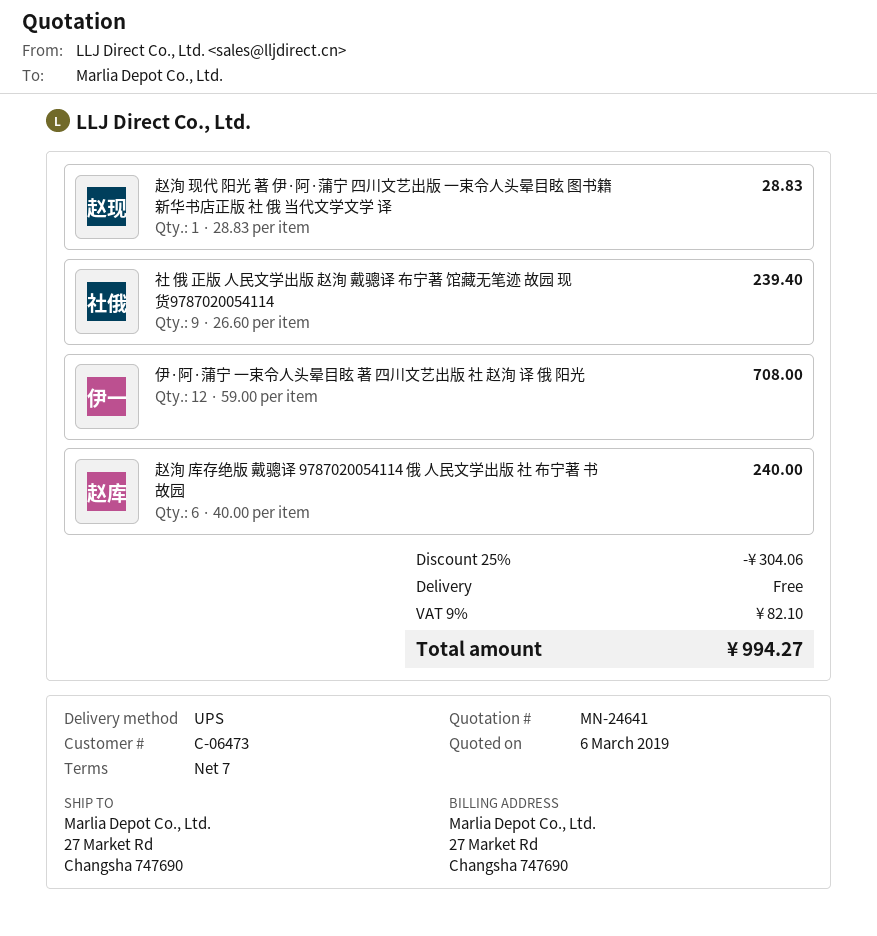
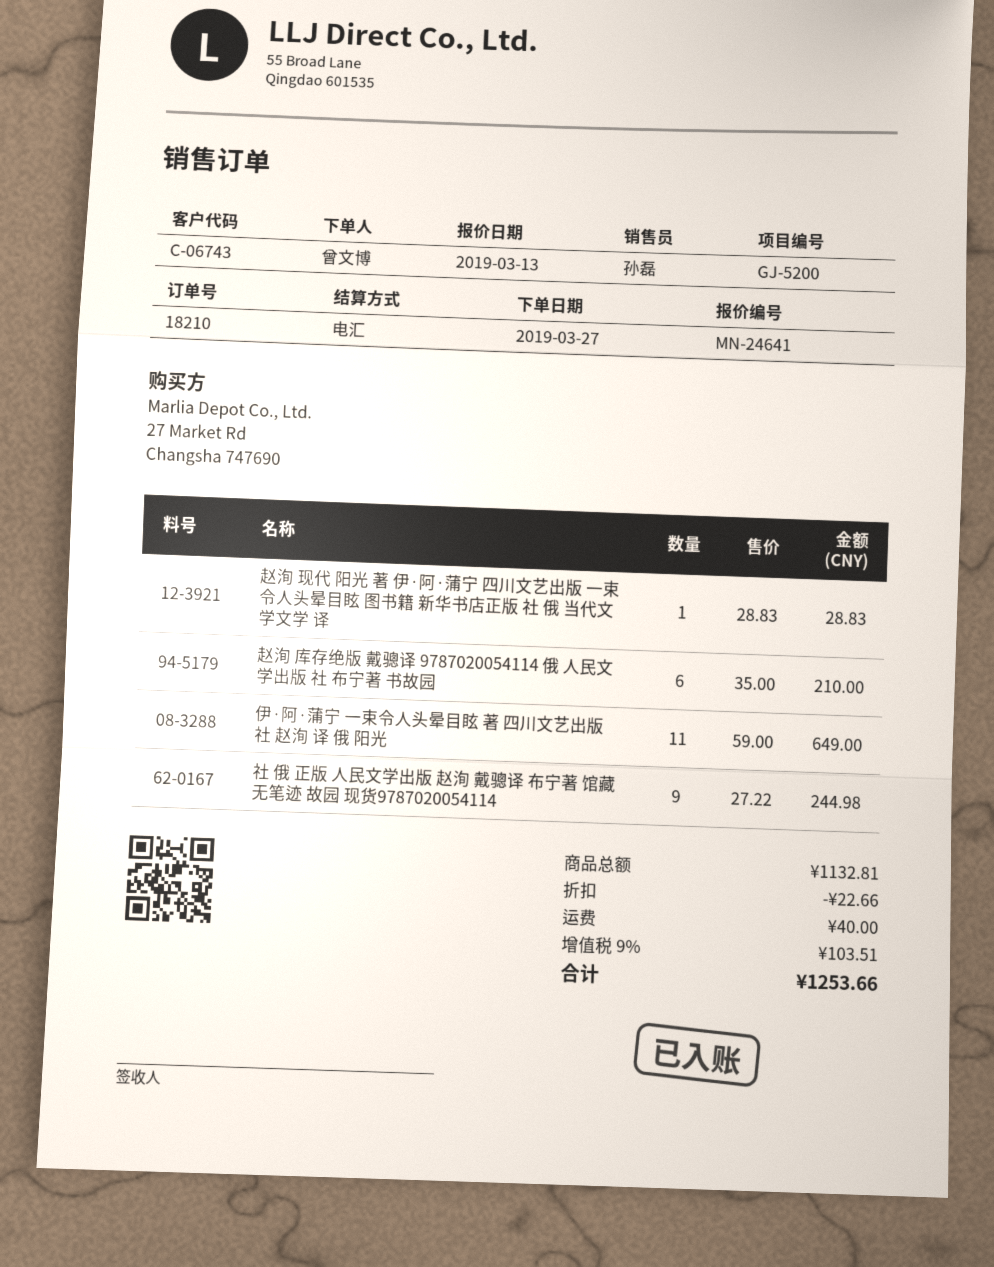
quote date: 2019-03-06 -> 2019-03-13
customer number: C-06473 -> C-06743
社 俄 正版 人民文学出版 赵洵 戴骢译 布宁著 馆藏无笔迹 故园 现货9787020054114: 9 x 26.60 = 239.40 -> 9 x 27.22 = 244.98
伊·阿·蒲宁 一束令人头晕目眩 著 四川文艺出版 社 赵洵 译 俄 阳光: 12 x 59.00 = 708.00 -> 11 x 59.00 = 649.00
赵洵 库存绝版 戴骢译 9787020054114 俄 人民文学出版 社 布宁著 书故园: 6 x 40.00 = 240.00 -> 6 x 35.00 = 210.00
discount: 304.06 -> 22.66
shipping: 0.00 -> 40.00
tax: 9% = 82.10 -> 9% = 103.51
total: 994.27 -> 1253.66

